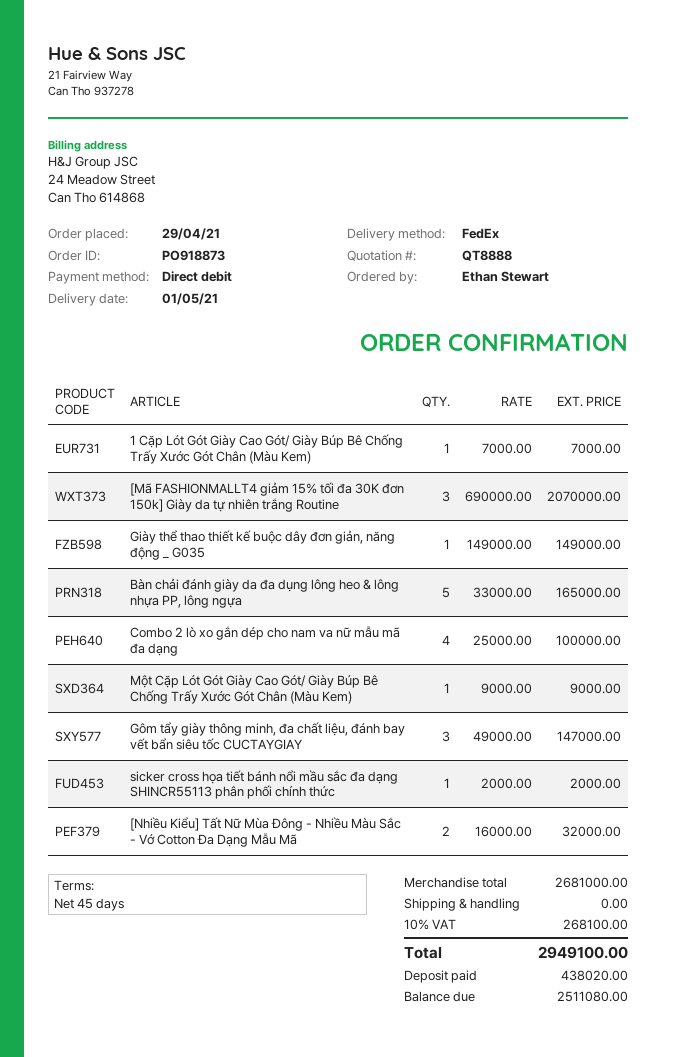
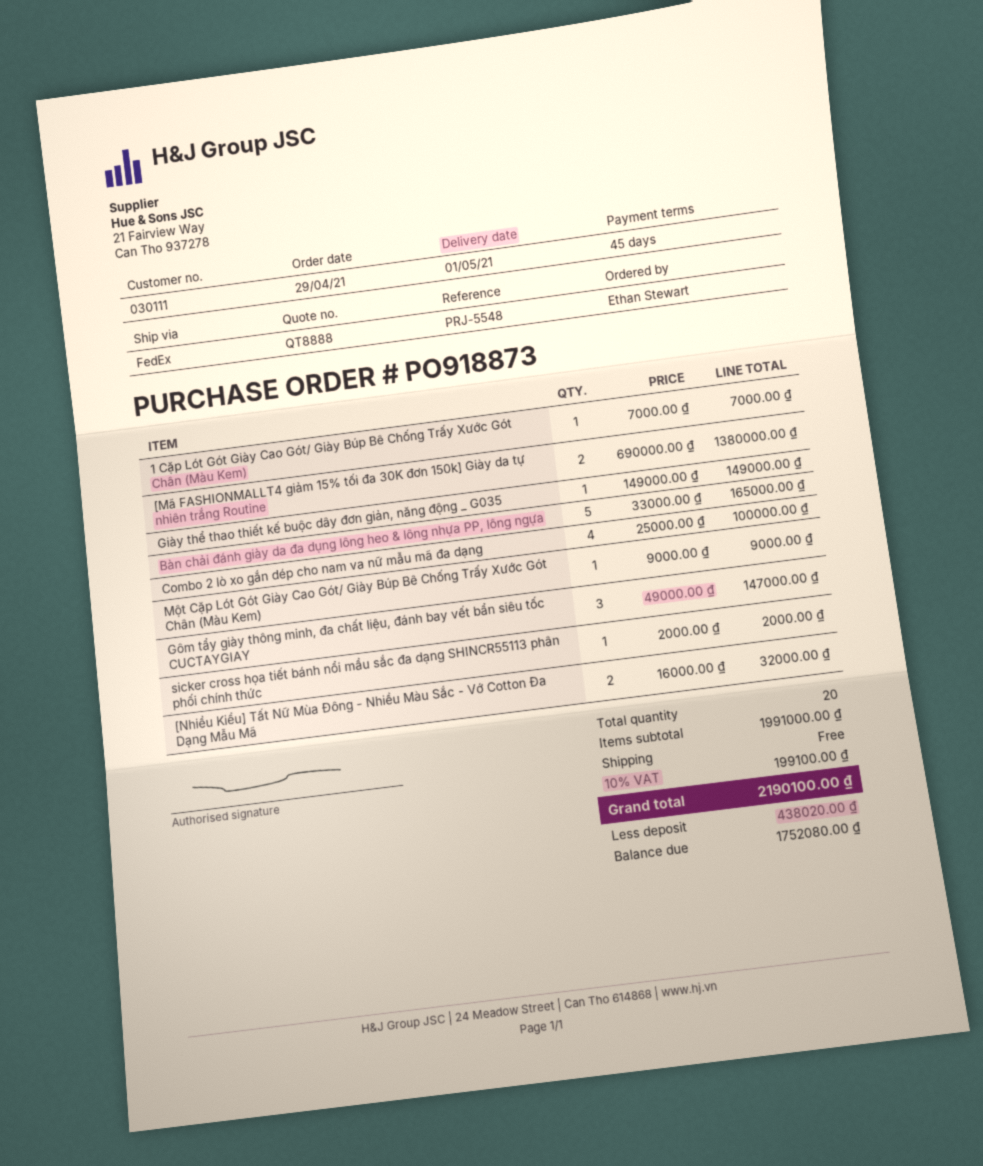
[Mã FASHIONMALLT4 giảm 15% tối đa 30K đơn 150k] Giày da tự nhiên trắng Routine: 3 x 690000.00 = 2070000.00 -> 2 x 690000.00 = 1380000.00
subtotal: 2681000.00 -> 1991000.00
tax: 10% = 268100.00 -> 10% = 199100.00
total: 2949100.00 -> 2190100.00
balance: 2511080.00 -> 1752080.00

